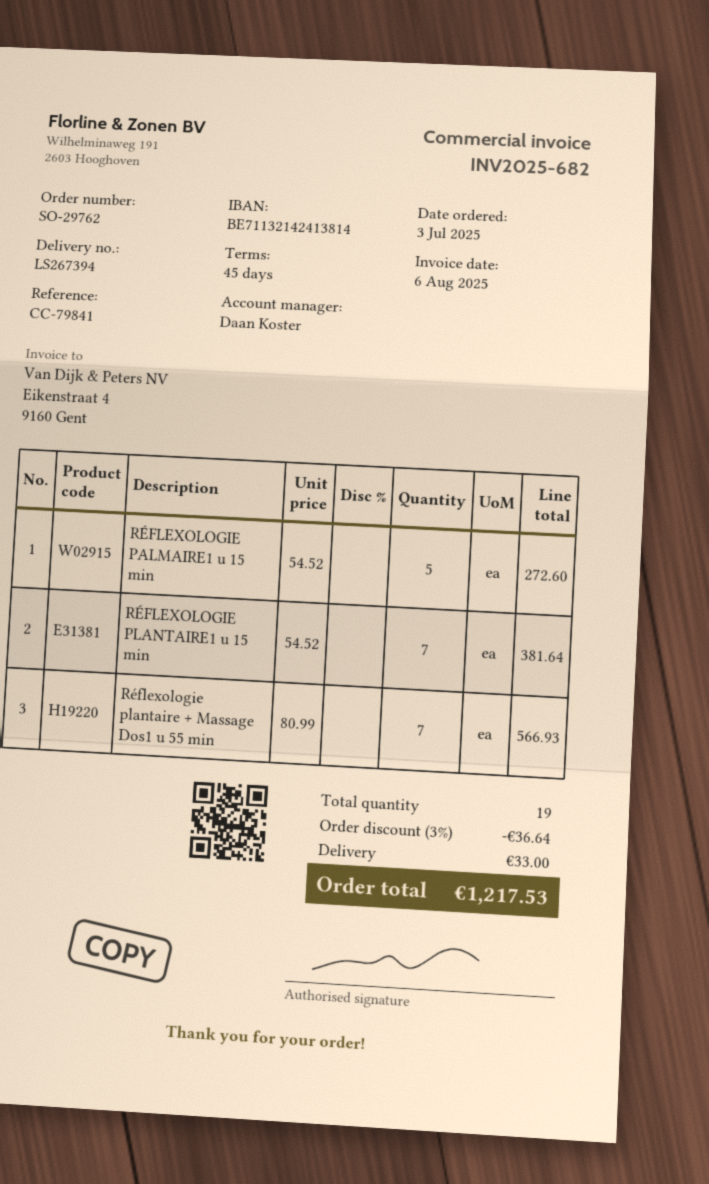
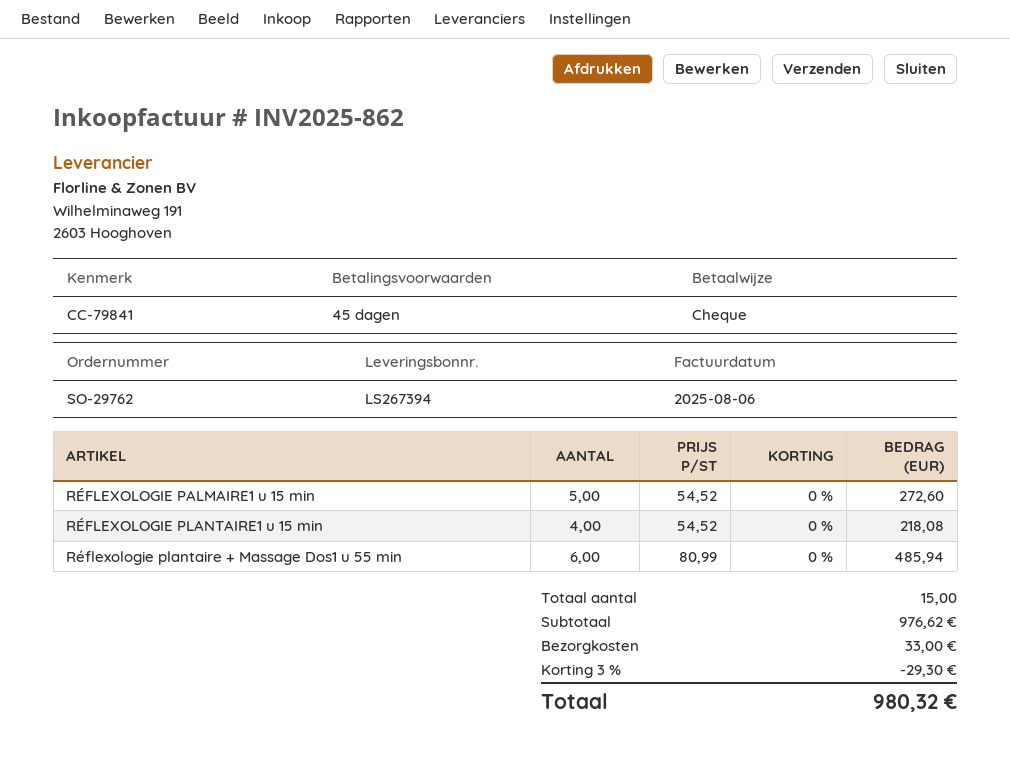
invoice number: INV2025-682 -> INV2025-862
RÉFLEXOLOGIE PLANTAIRE1 u 15 min: 7 x 54.52 = 381.64 -> 4 x 54.52 = 218.08
Réflexologie plantaire + Massage Dos1 u 55 min: 7 x 80.99 = 566.93 -> 6 x 80.99 = 485.94
total quantity: 19 -> 15
discount: 3% = 36.64 -> 3% = 29.30
total: 1217.53 -> 980.32

